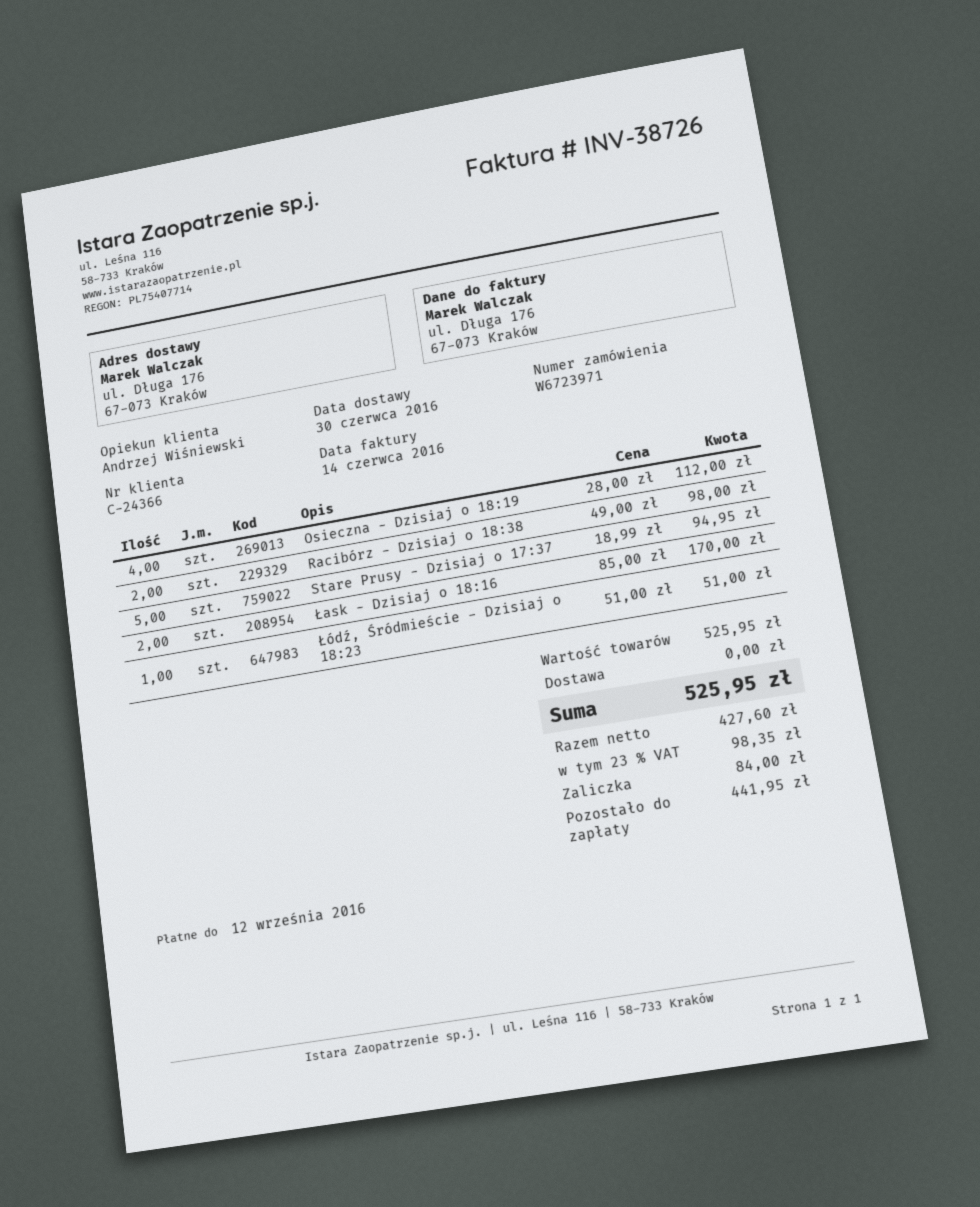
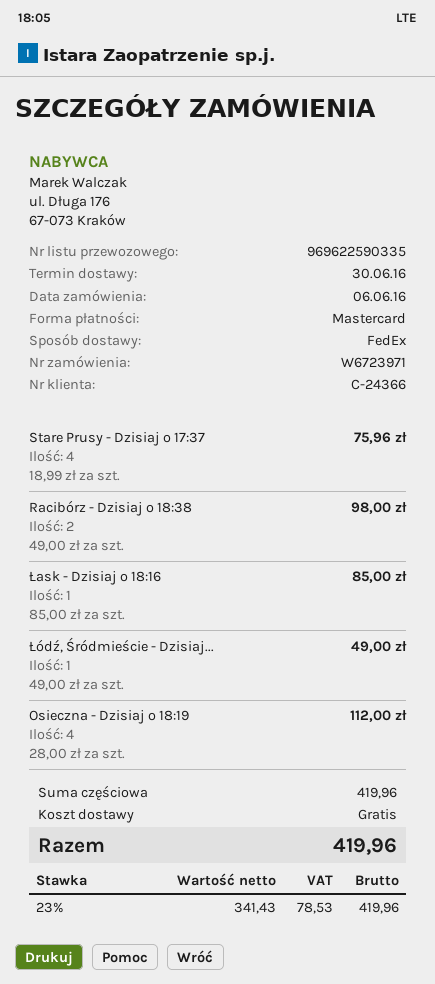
Stare Prusy - Dzisiaj o 17:37: 5 x 18.99 = 94.95 -> 4 x 18.99 = 75.96
Łask - Dzisiaj o 18:16: 2 x 85.00 = 170.00 -> 1 x 85.00 = 85.00
Łódź, Śródmieście - Dzisiaj o 18:23: 1 x 51.00 = 51.00 -> 1 x 49.00 = 49.00
subtotal: 525.95 -> 419.96
net: 427.60 -> 341.43
tax: 23% = 98.35 -> 23% = 78.53
total: 525.95 -> 419.96

